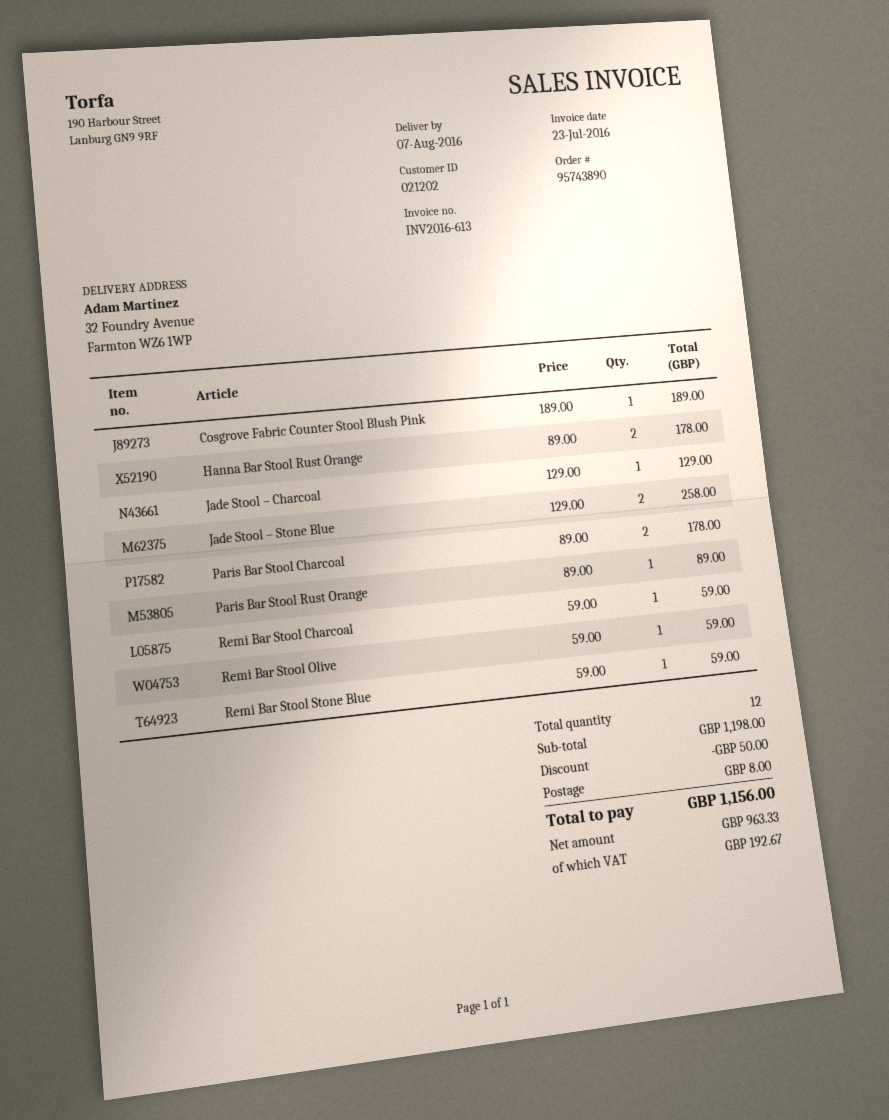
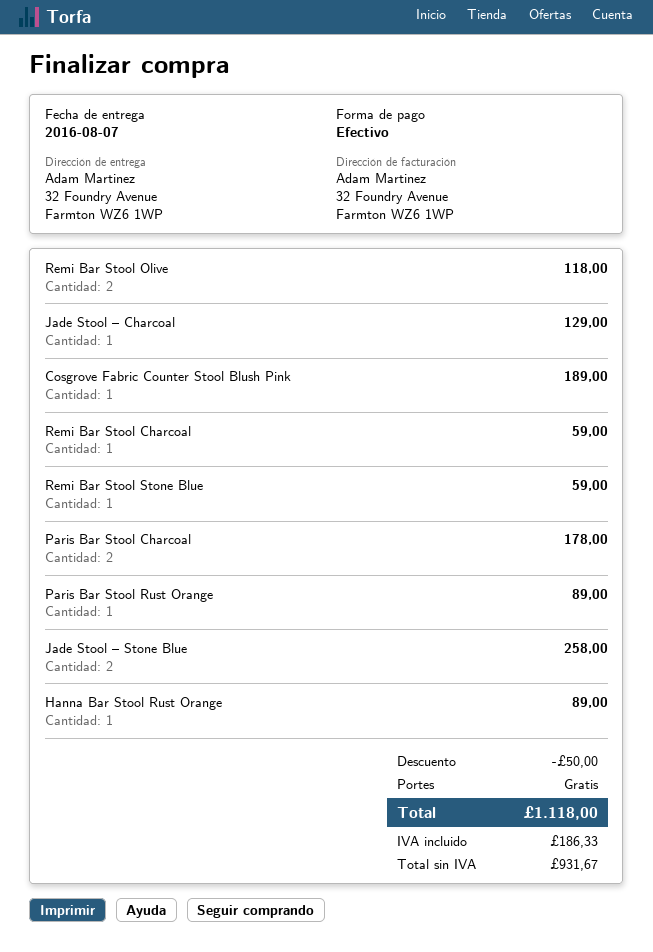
Hanna Bar Stool Rust Orange: 2 for 178.00 -> 1 for 89.00
Remi Bar Stool Olive: 1 for 59.00 -> 2 for 118.00
shipping: 8.00 -> 0.00
net: 963.33 -> 931.67
tax: 192.67 -> 186.33
total: 1156.00 -> 1118.00

